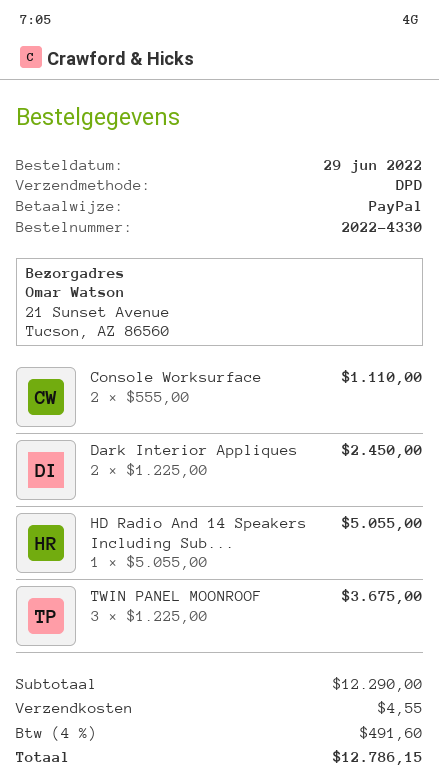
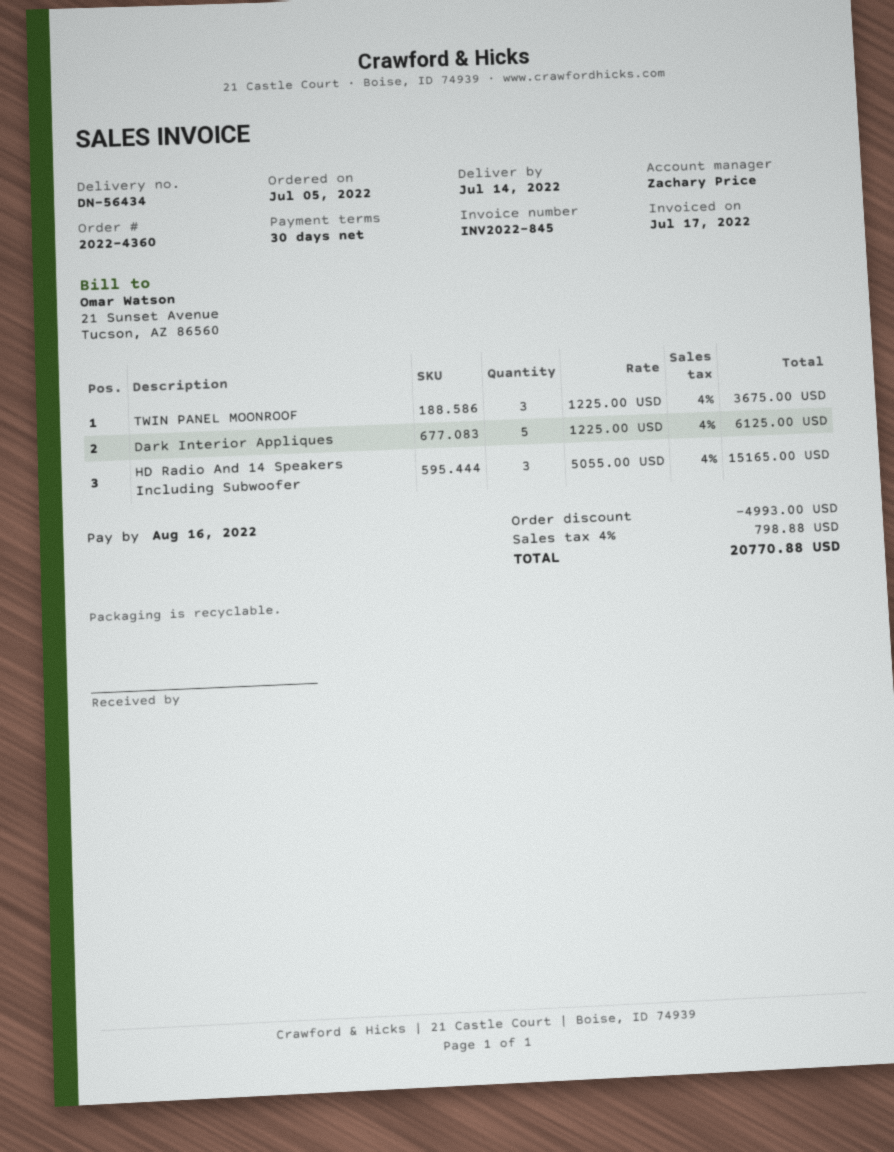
order number: 2022-4330 -> 2022-4360
order date: 2022-06-29 -> 2022-07-05
Console Worksurface: 2 x 555.00 = 1110.00 -> none
Dark Interior Appliques: 2 x 1225.00 = 2450.00 -> 5 x 1225.00 = 6125.00
HD Radio And 14 Speakers Including Sub...: 1 x 5055.00 = 5055.00 -> 3 x 5055.00 = 15165.00
discount: none -> 4993.00
shipping: 4.55 -> none
tax: 4% = 491.60 -> 4% = 798.88
total: 12786.15 -> 20770.88

